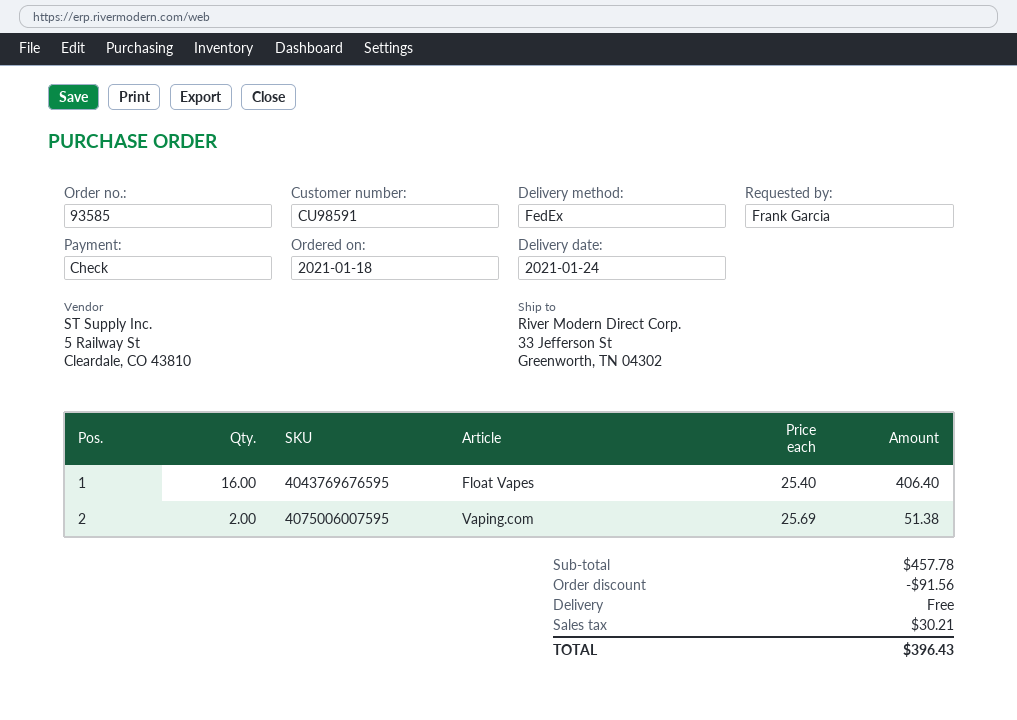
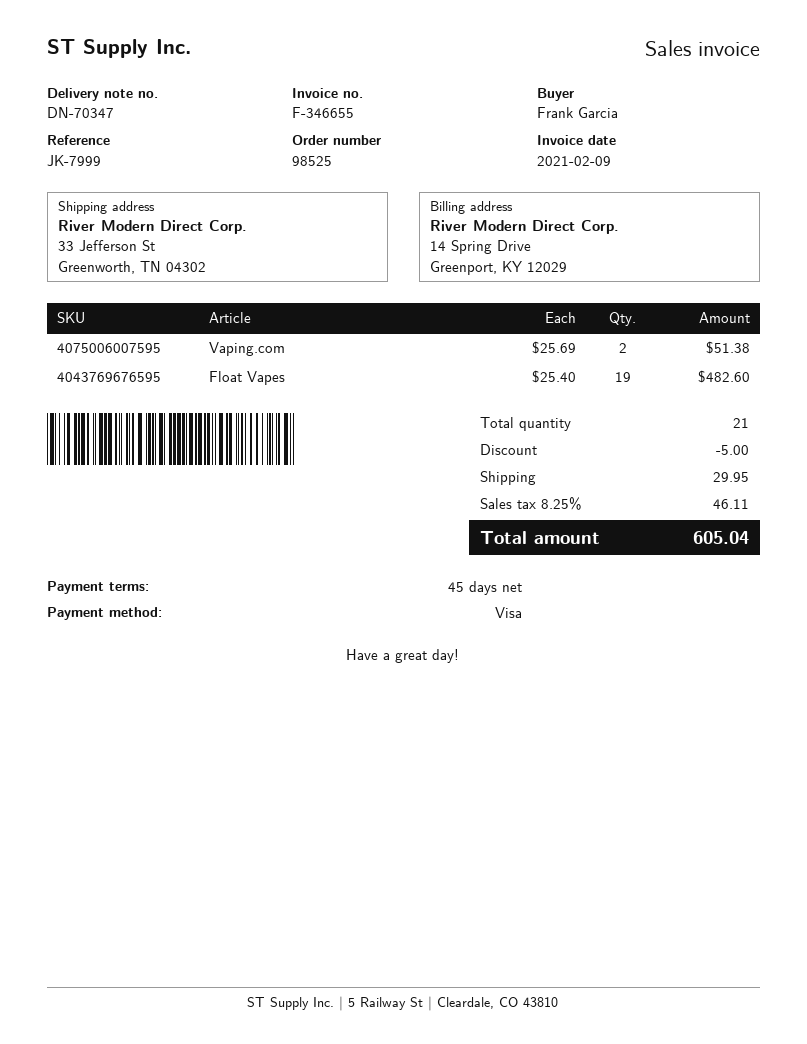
order number: 93585 -> 98525
payment method: cheque -> Visa
Float Vapes: 16 x 25.40 = 406.40 -> 19 x 25.40 = 482.60
discount: 91.56 -> 5.00
shipping: 0.00 -> 29.95
tax: 30.21 -> 46.11
total: 396.43 -> 605.04

